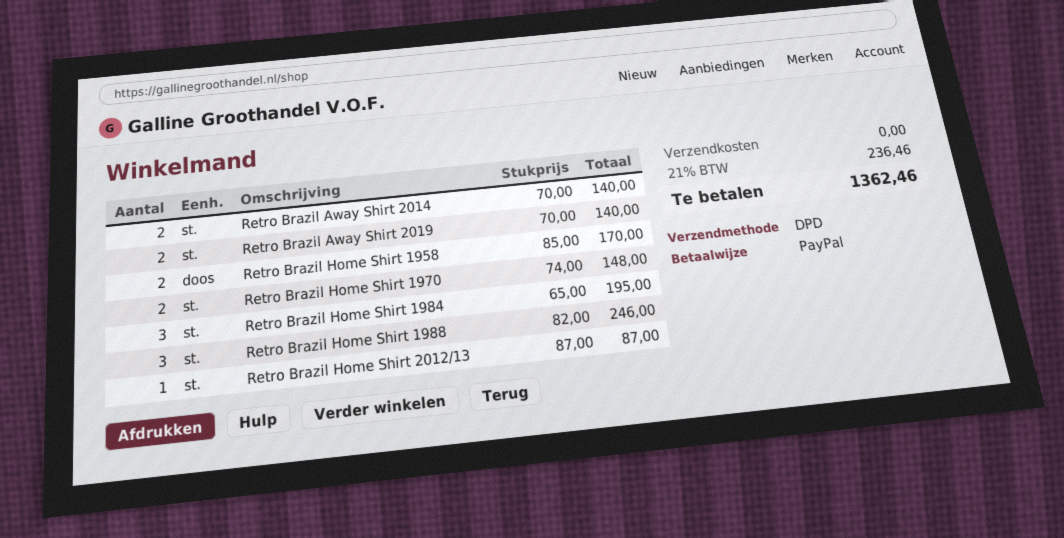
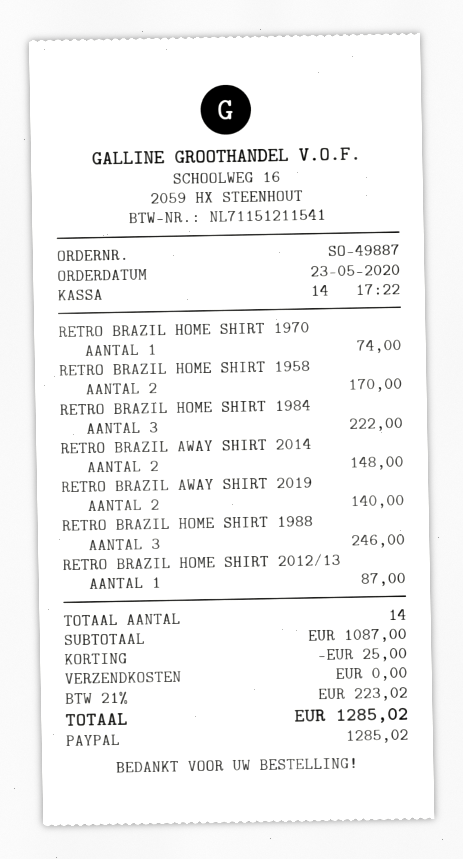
Retro Brazil Away Shirt 2014: 2 for 140.00 -> 2 for 148.00
Retro Brazil Home Shirt 1970: 2 for 148.00 -> 1 for 74.00
Retro Brazil Home Shirt 1984: 3 for 195.00 -> 3 for 222.00
discount: none -> 25.00
tax: 21% = 236.46 -> 21% = 223.02
total: 1362.46 -> 1285.02

